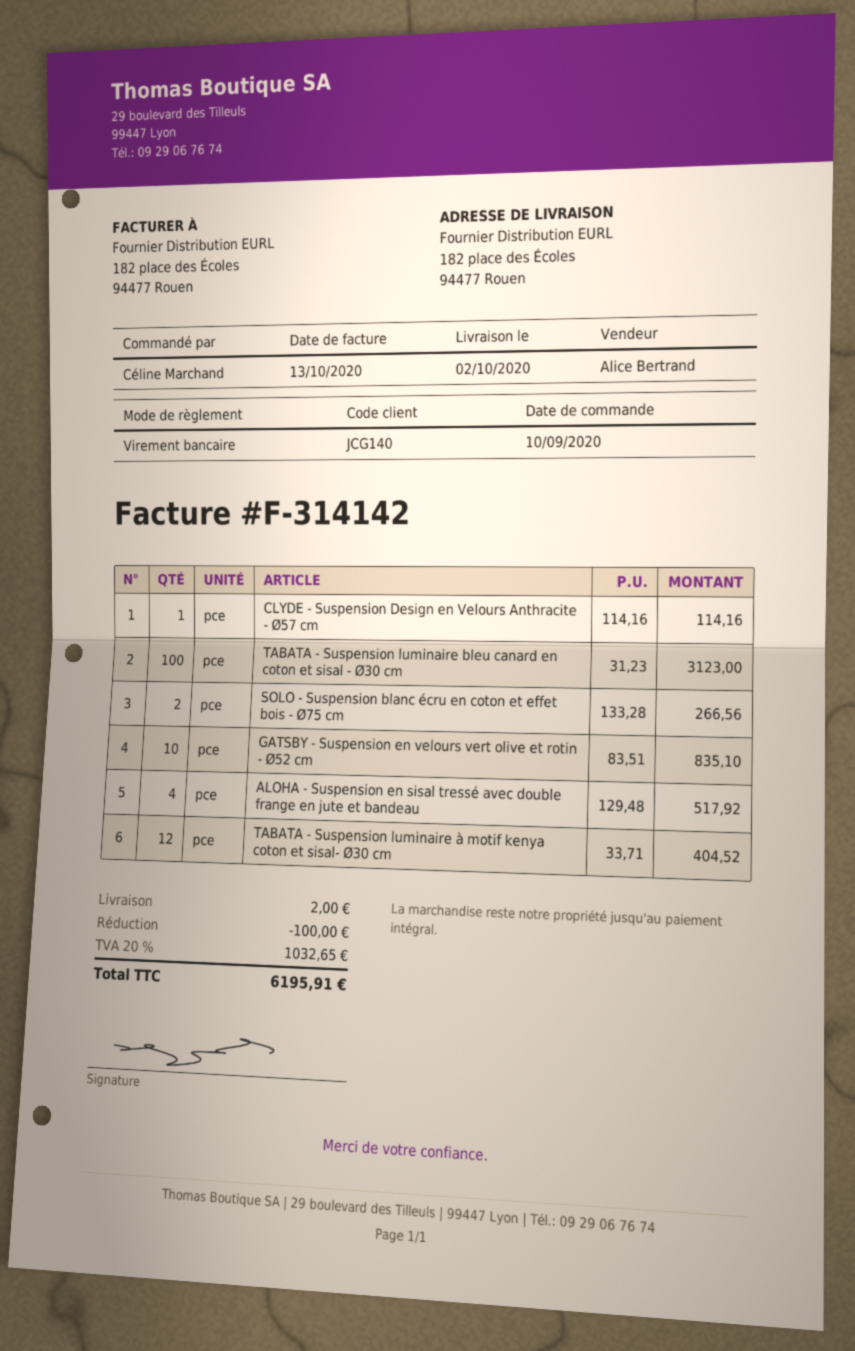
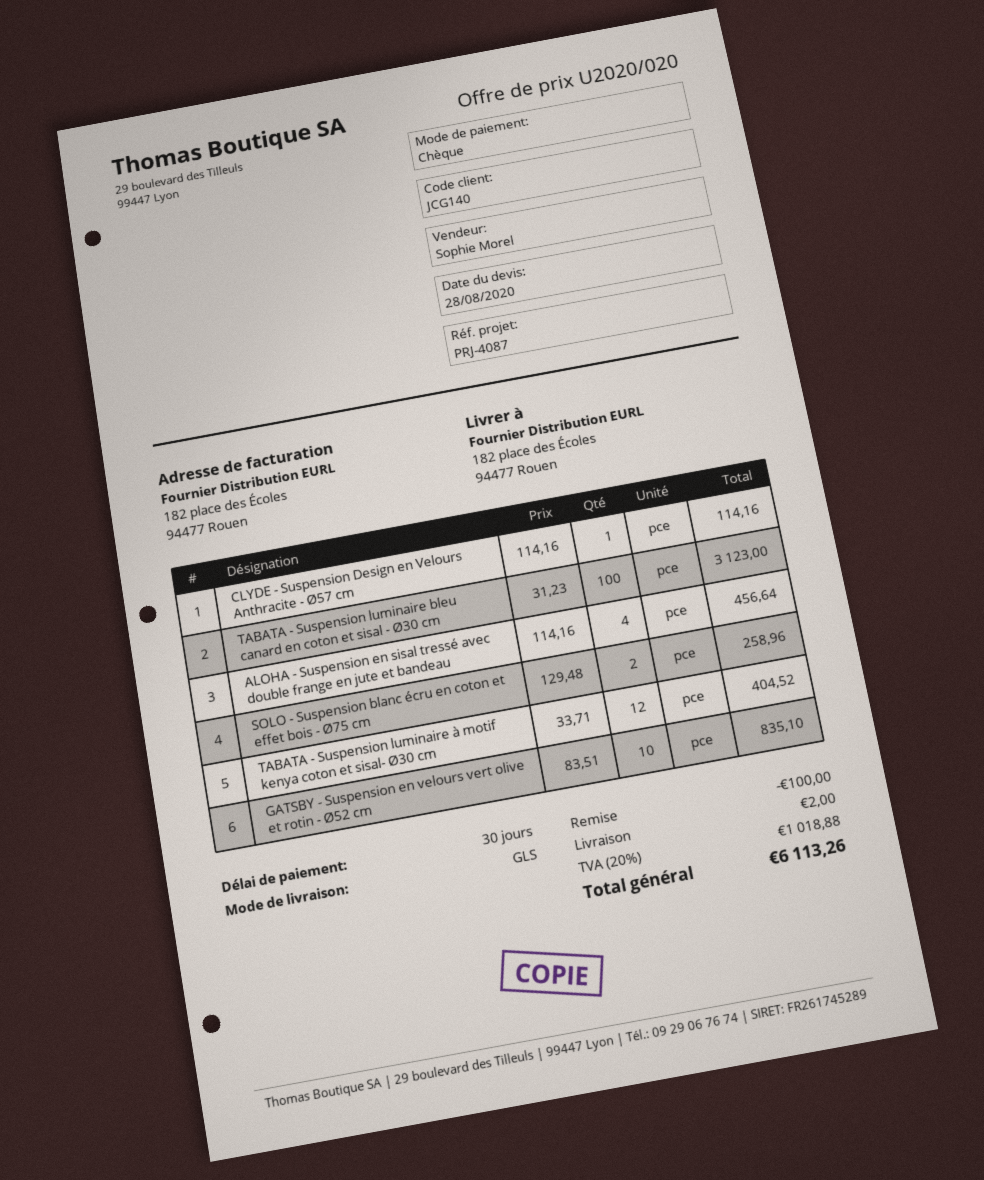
sales rep: Alice Bertrand -> Sophie Morel
payment method: bank transfer -> cheque
SOLO - Suspension blanc écru en coton et effet bois - Ø75 cm: 2 x 133.28 = 266.56 -> 2 x 129.48 = 258.96
ALOHA - Suspension en sisal tressé avec double frange en jute et bandeau: 4 x 129.48 = 517.92 -> 4 x 114.16 = 456.64
tax: 20% = 1032.65 -> 20% = 1018.88
total: 6195.91 -> 6113.26

